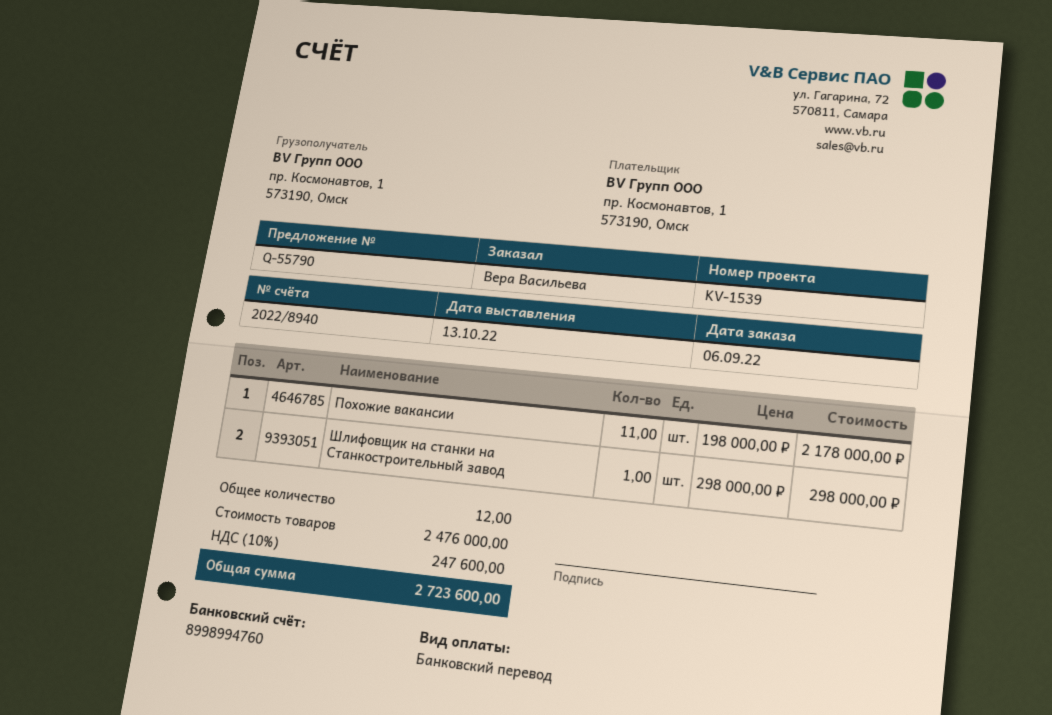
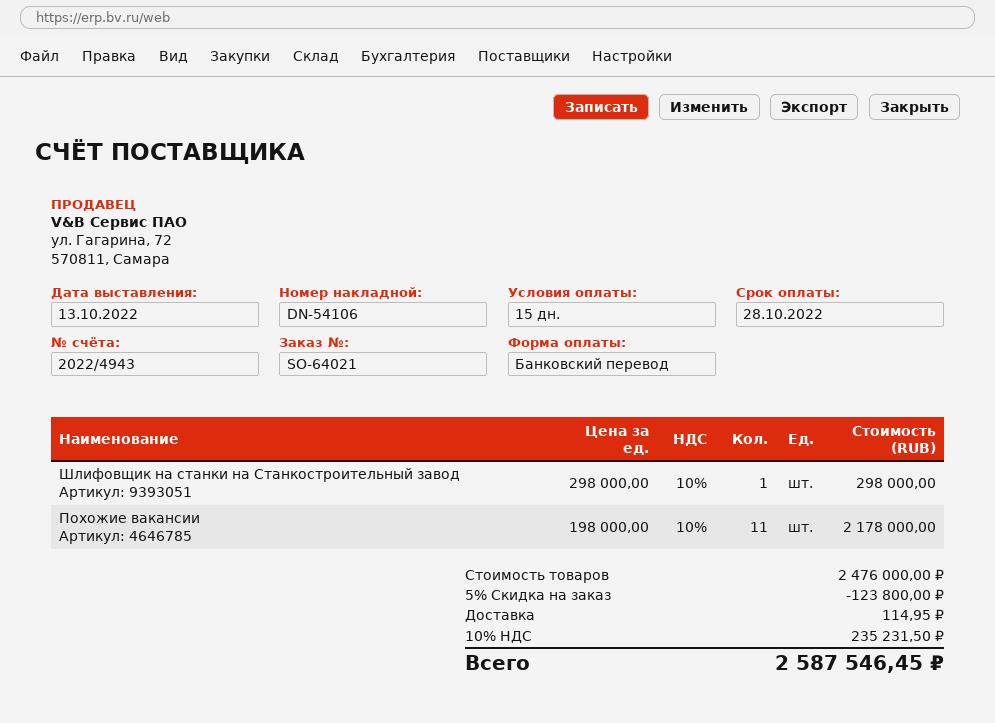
invoice number: 2022/8940 -> 2022/4943
discount: none -> 5% = 123800.00
shipping: none -> 114.95
tax: 10% = 247600.00 -> 10% = 235231.50
total: 2723600.00 -> 2587546.45

